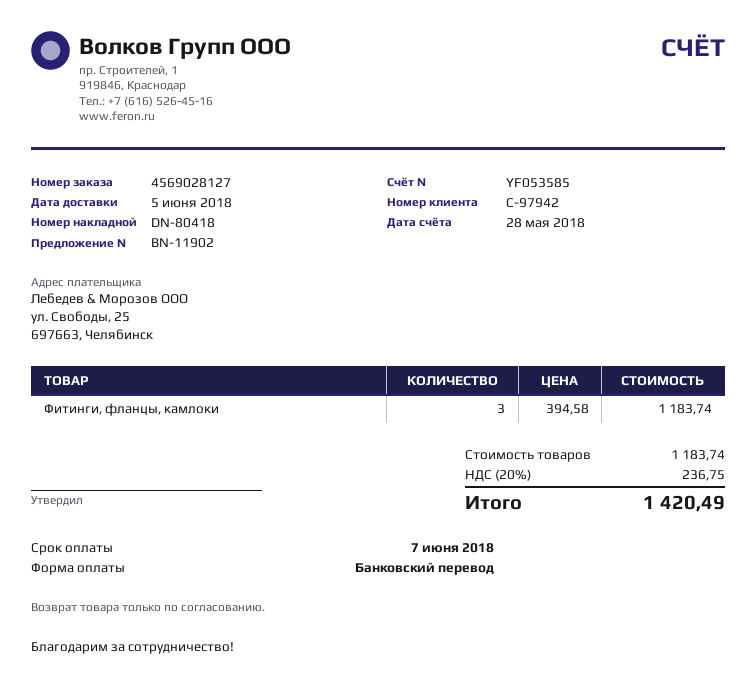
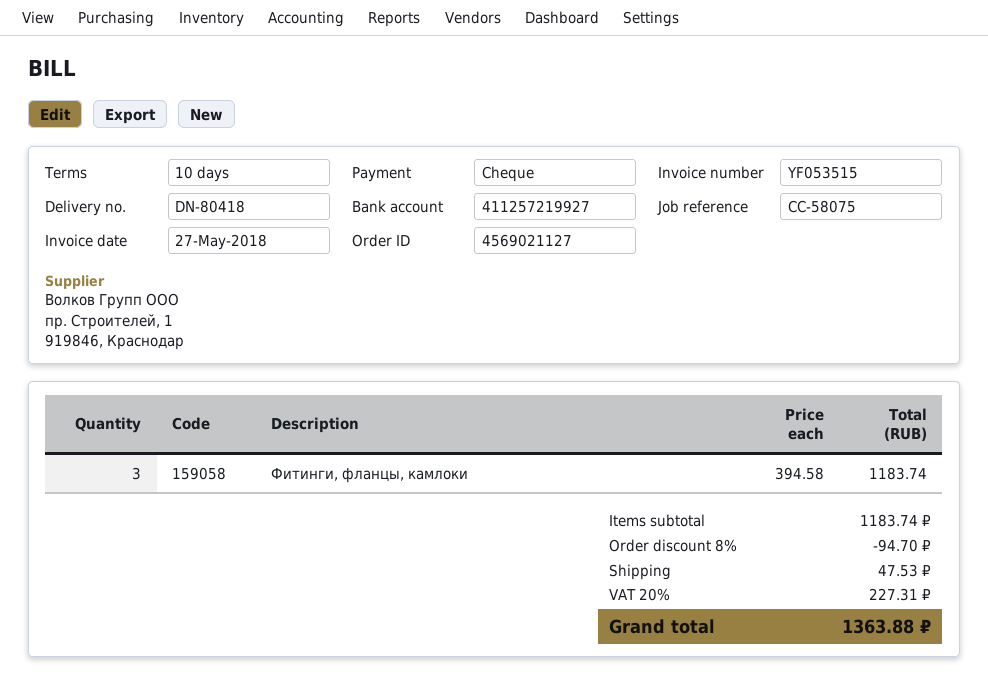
order number: 4569028127 -> 4569021127
invoice number: YF053585 -> YF053515
invoice date: 2018-05-28 -> 2018-05-27
payment method: bank transfer -> cheque
discount: none -> 8% = 94.70
shipping: none -> 47.53
tax: 20% = 236.75 -> 20% = 227.31
total: 1420.49 -> 1363.88

